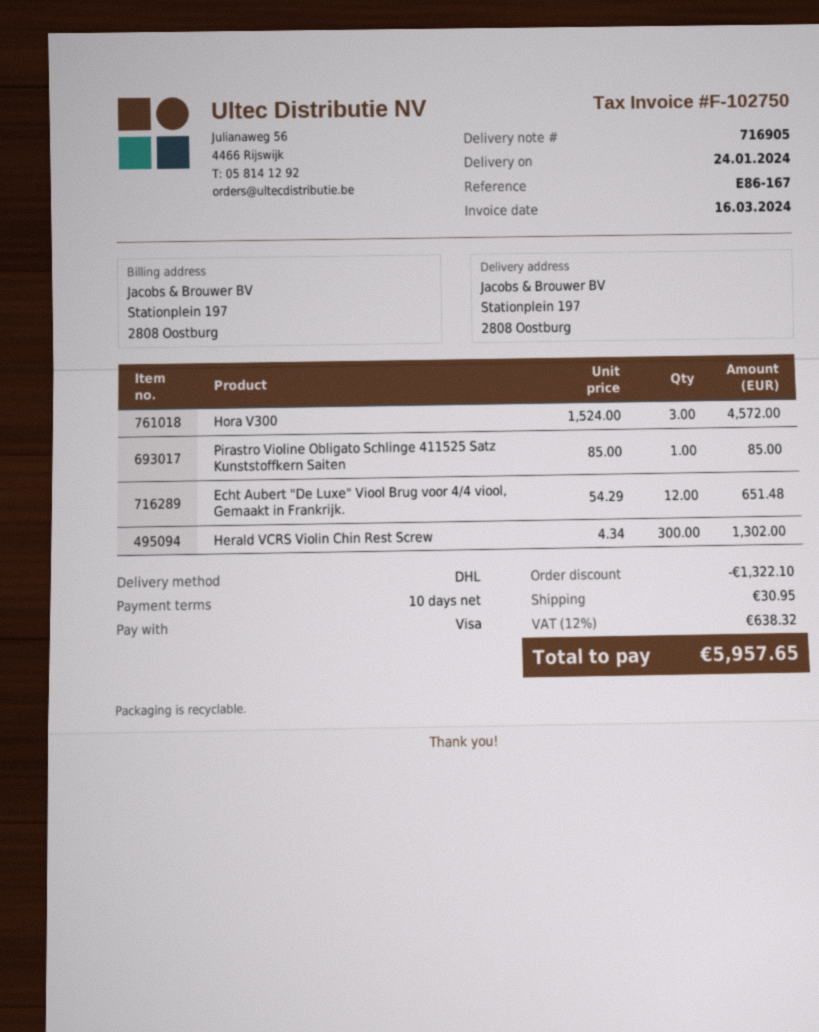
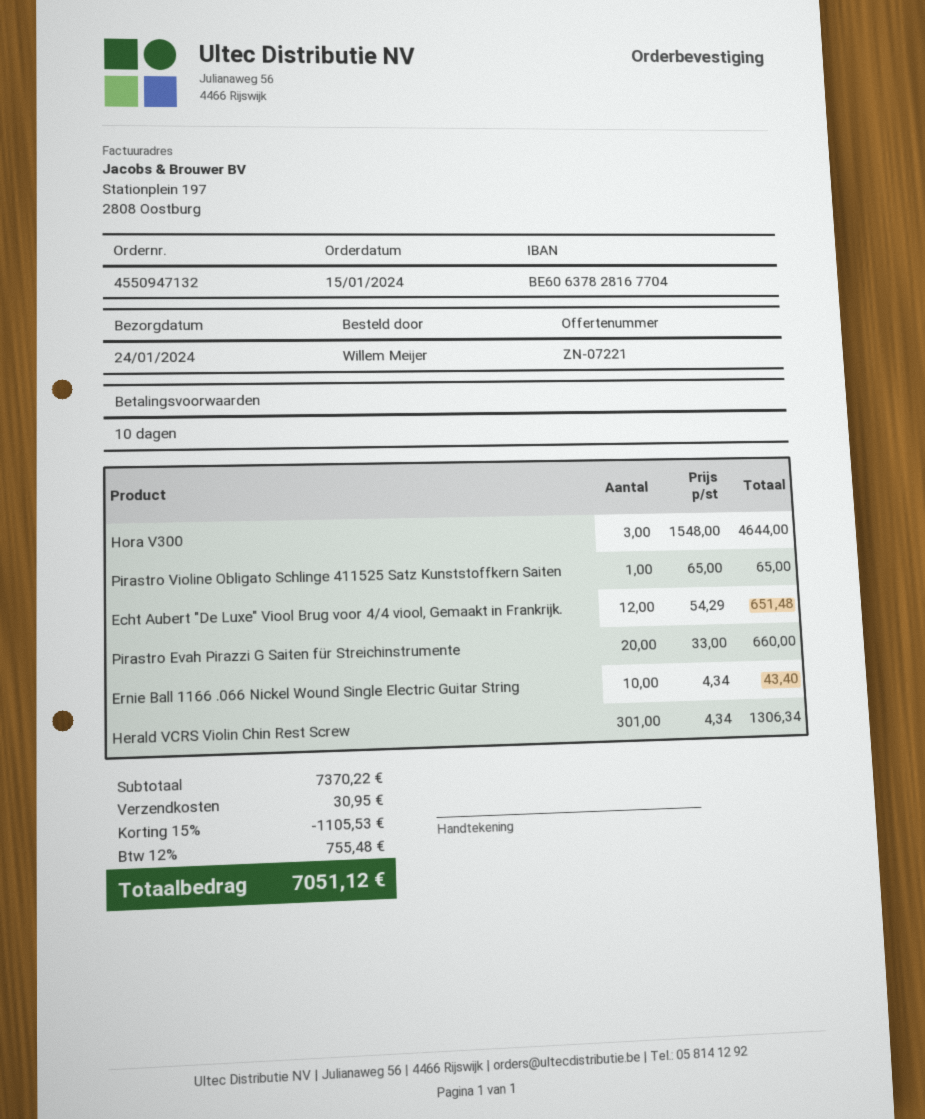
Hora V300: 3 x 1524.00 = 4572.00 -> 3 x 1548.00 = 4644.00
Pirastro Violine Obligato Schlinge 411525 Satz Kunststoffkern Saiten: 1 x 85.00 = 85.00 -> 1 x 65.00 = 65.00
Herald VCRS Violin Chin Rest Screw: 300 x 4.34 = 1302.00 -> 301 x 4.34 = 1306.34
Pirastro Evah Pirazzi G Saiten für Streichinstrumente: none -> 20 x 33.00 = 660.00
Ernie Ball 1166 .066 Nickel Wound Single Electric Guitar String: none -> 10 x 4.34 = 43.40
discount: 1322.10 -> 1105.53
tax: 12% = 638.32 -> 12% = 755.48
total: 5957.65 -> 7051.12

